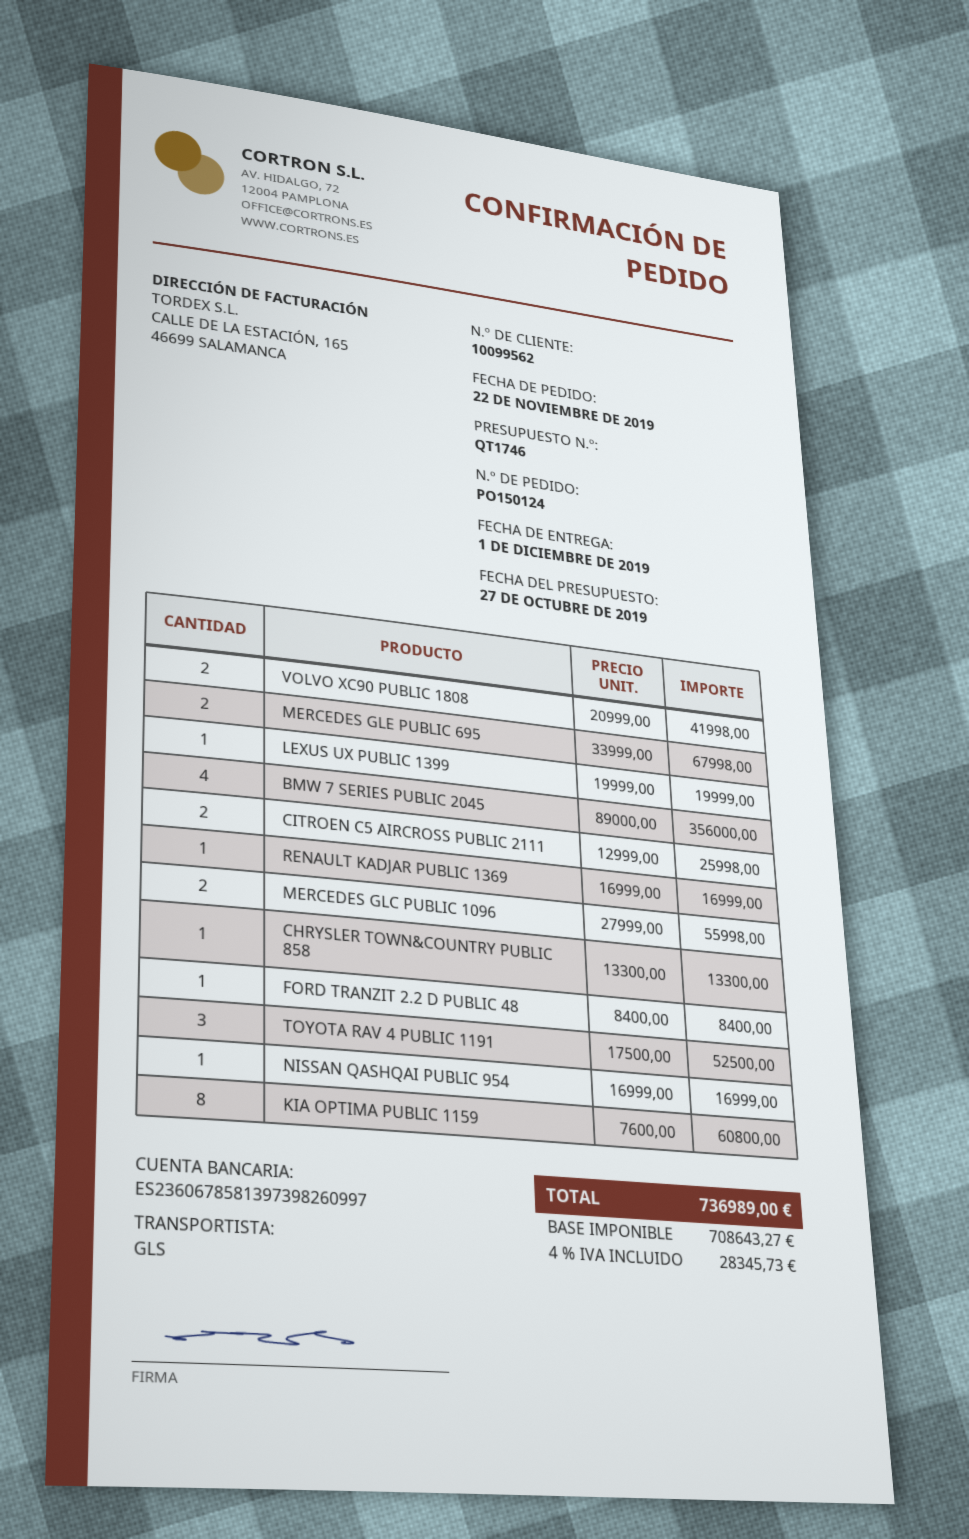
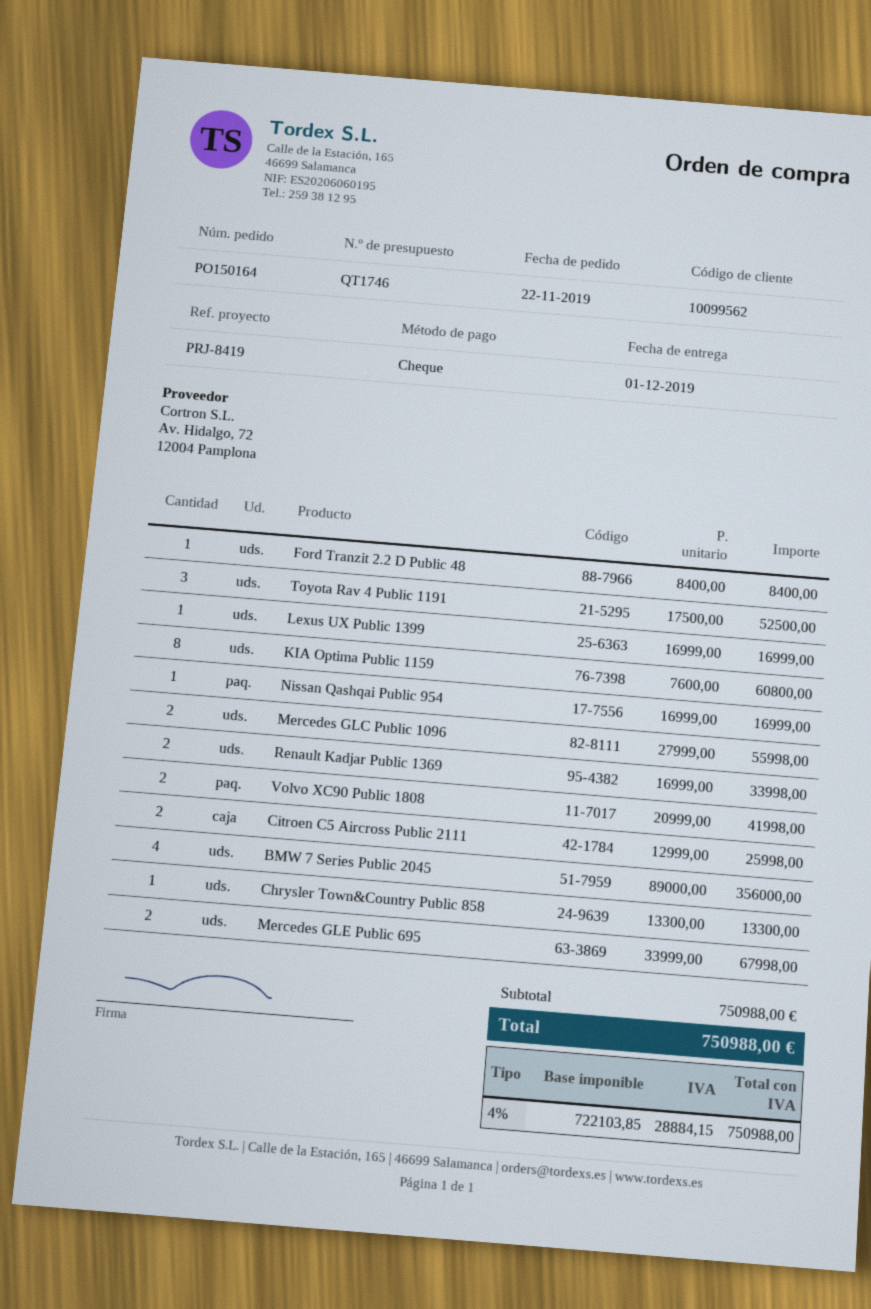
order number: PO150124 -> PO150164
LEXUS UX PUBLIC 1399: 1 x 19999.00 = 19999.00 -> 1 x 16999.00 = 16999.00
RENAULT KADJAR PUBLIC 1369: 1 x 16999.00 = 16999.00 -> 2 x 16999.00 = 33998.00
net: 708643.27 -> 722103.85
tax: 4% = 28345.73 -> 4% = 28884.15
total: 736989.00 -> 750988.00

